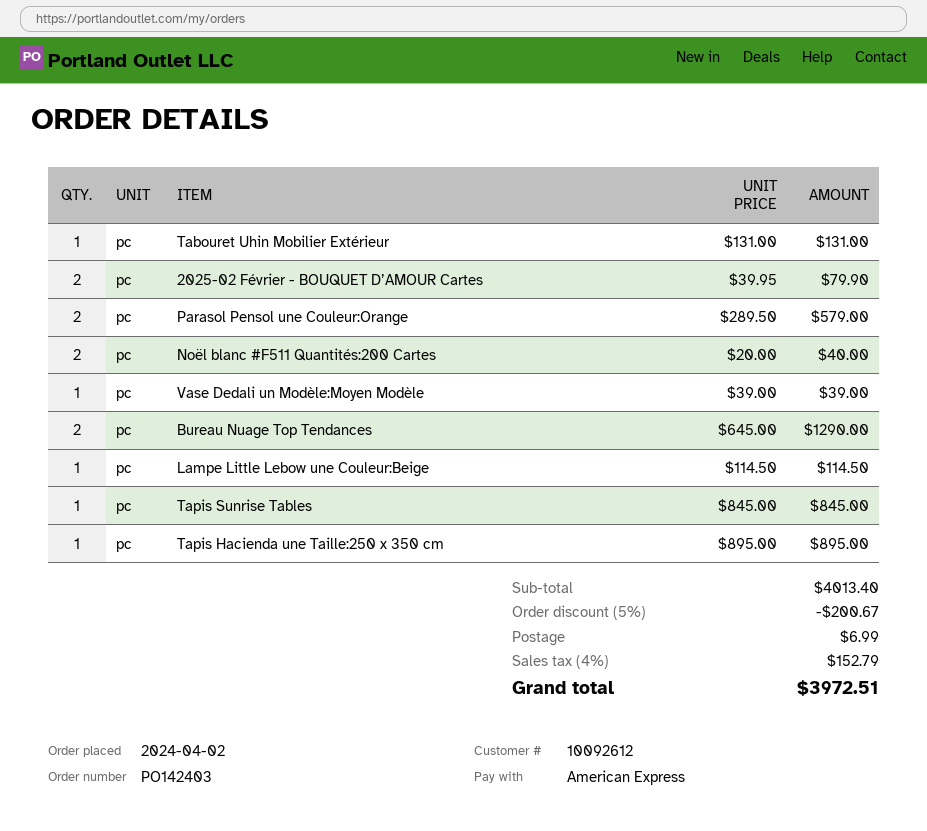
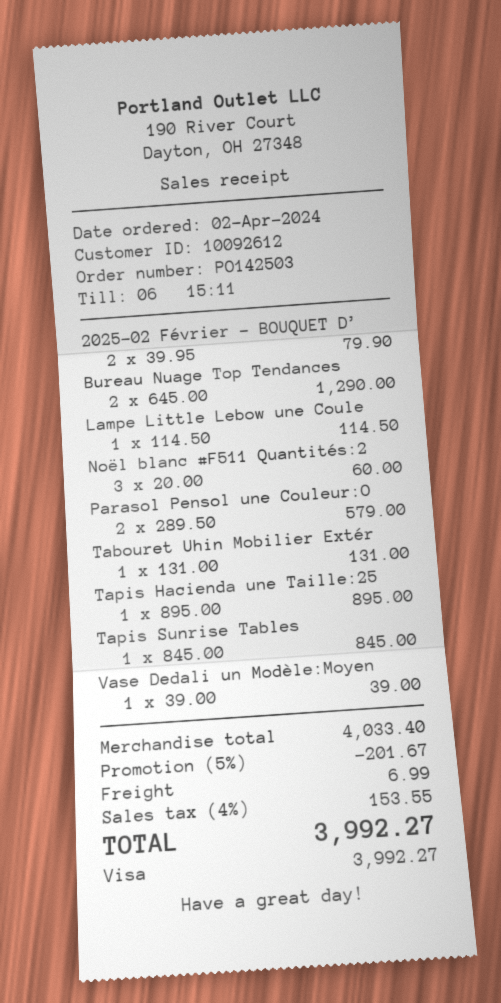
order number: PO142403 -> PO142503
payment method: American Express -> Visa
Noël blanc #F511 Quantités:200 Cartes: 2 x 20.00 = 40.00 -> 3 x 20.00 = 60.00
subtotal: 4013.40 -> 4033.40
discount: 5% = 200.67 -> 5% = 201.67
tax: 4% = 152.79 -> 4% = 153.55
total: 3972.51 -> 3992.27

